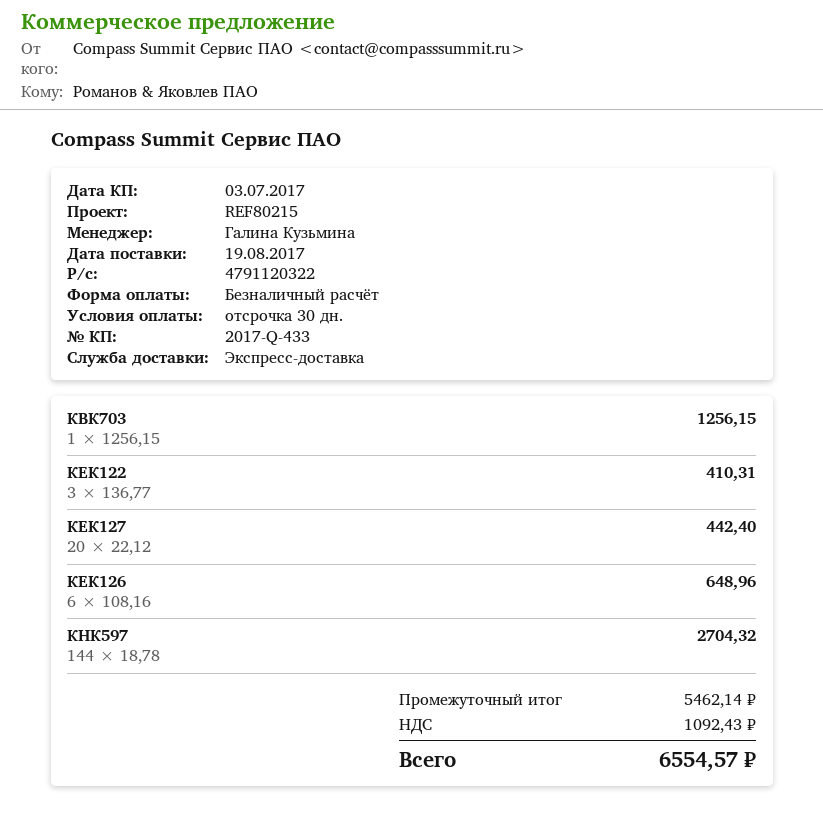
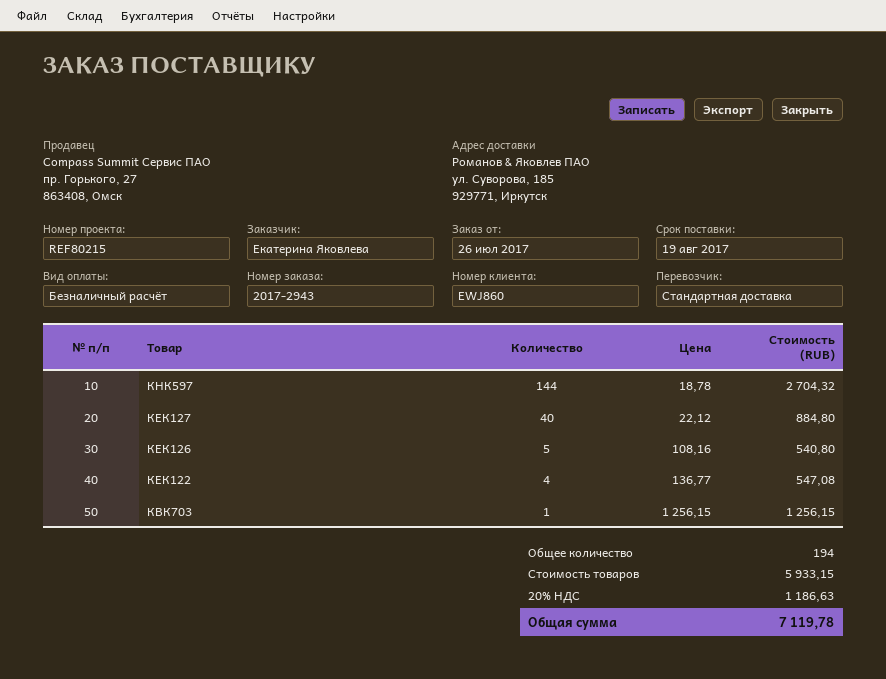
shipping method: express -> standard
КЕК122: 3 x 136.77 = 410.31 -> 4 x 136.77 = 547.08
КЕК127: 20 x 22.12 = 442.40 -> 40 x 22.12 = 884.80
КЕК126: 6 x 108.16 = 648.96 -> 5 x 108.16 = 540.80
subtotal: 5462.14 -> 5933.15
tax: 1092.43 -> 1186.63
total: 6554.57 -> 7119.78

